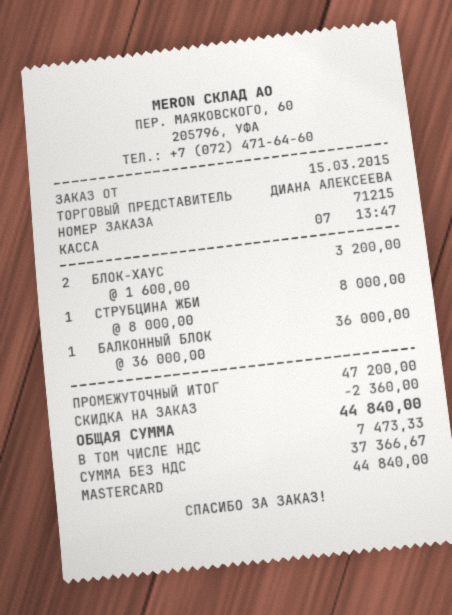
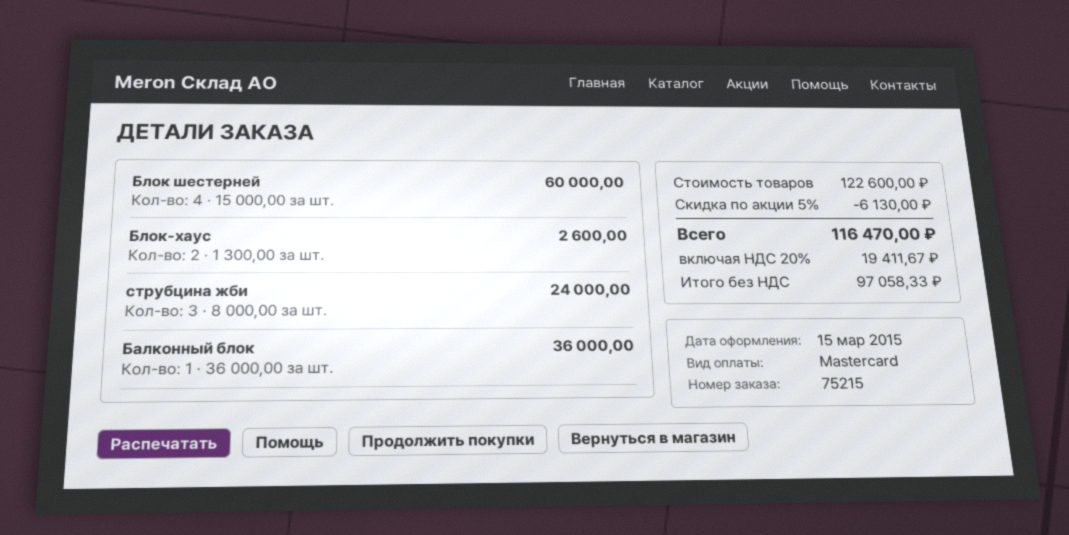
order number: 71215 -> 75215
БЛОК-ХАУС: 2 x 1600.00 = 3200.00 -> 2 x 1300.00 = 2600.00
СТРУБЦИНА ЖБИ: 1 x 8000.00 = 8000.00 -> 3 x 8000.00 = 24000.00
Блок шестерней: none -> 4 x 15000.00 = 60000.00
subtotal: 47200.00 -> 122600.00
discount: 2360.00 -> 6130.00
net: 37366.67 -> 97058.33
tax: 7473.33 -> 19411.67
total: 44840.00 -> 116470.00

